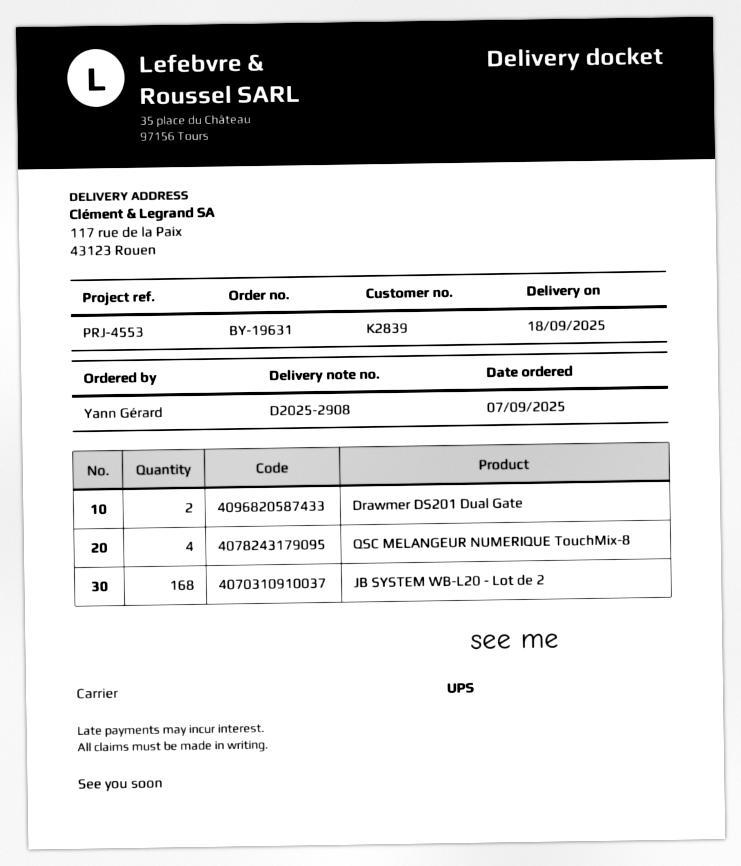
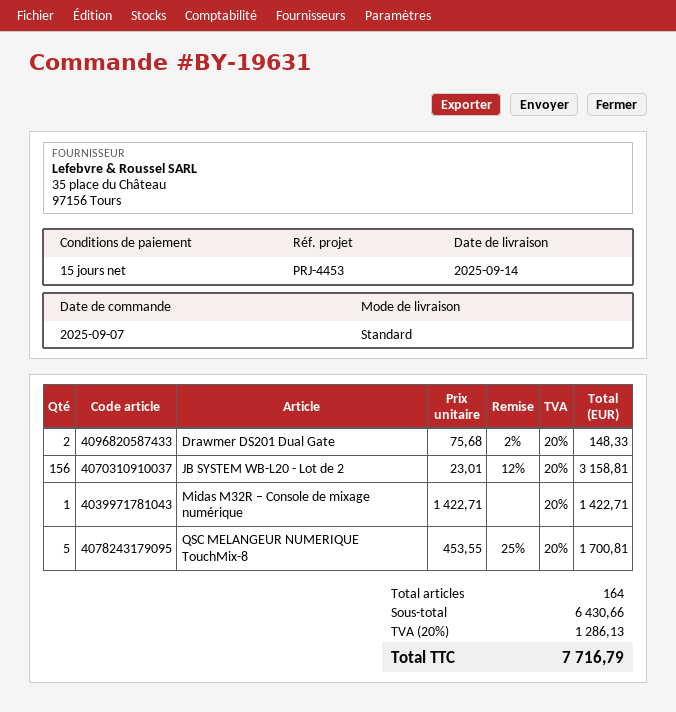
delivery date: 2025-09-18 -> 2025-09-14
reference: PRJ-4553 -> PRJ-4453
shipping method: UPS -> standard
QSC MELANGEUR NUMERIQUE TouchMix-8: 4 -> 5
JB SYSTEM WB-L20 - Lot de 2: 168 -> 156
Midas M32R – Console de mixage numérique: none -> 1

